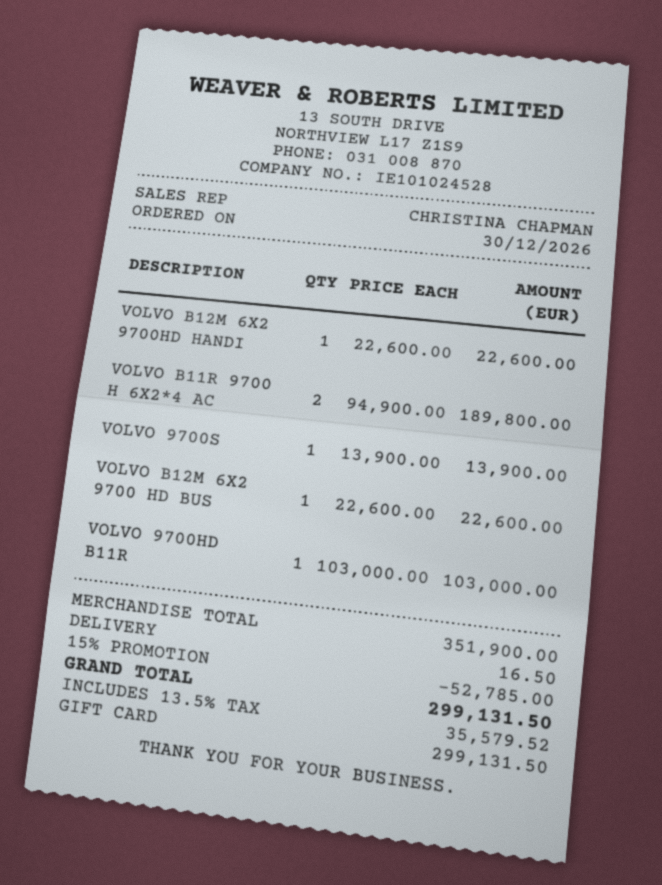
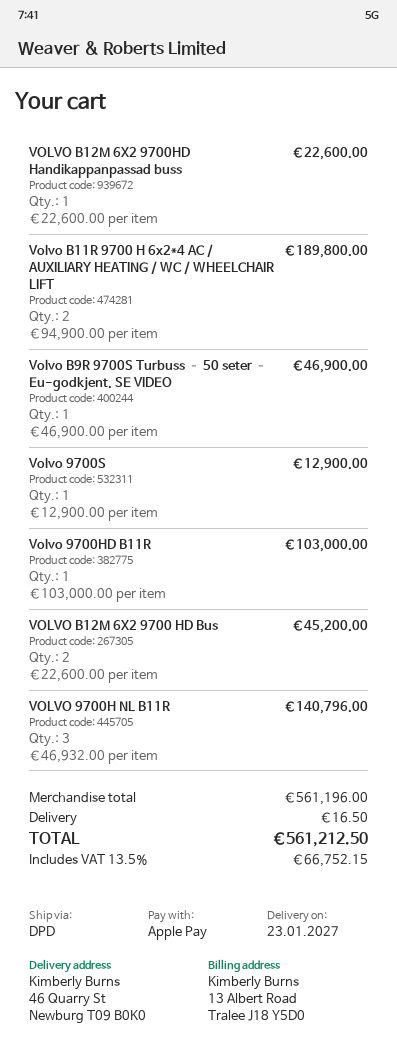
payment method: gift card -> Apple Pay
VOLVO 9700S: 1 x 13900.00 = 13900.00 -> 1 x 12900.00 = 12900.00
VOLVO B12M 6X2 9700 HD BUS: 1 x 22600.00 = 22600.00 -> 2 x 22600.00 = 45200.00
Volvo B9R 9700S Turbuss – 50 seter – Eu-godkjent. SE VIDEO: none -> 1 x 46900.00 = 46900.00
VOLVO 9700H NL B11R: none -> 3 x 46932.00 = 140796.00
subtotal: 351900.00 -> 561196.00
discount: 15% = 52785.00 -> none
tax: 13.5% = 35579.52 -> 13.5% = 66752.15
total: 299131.50 -> 561212.50

